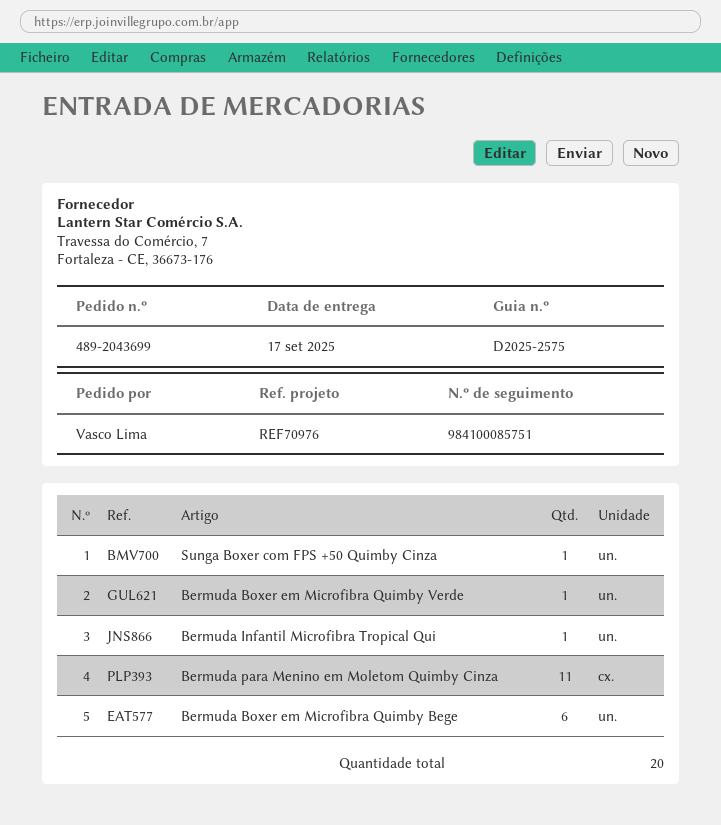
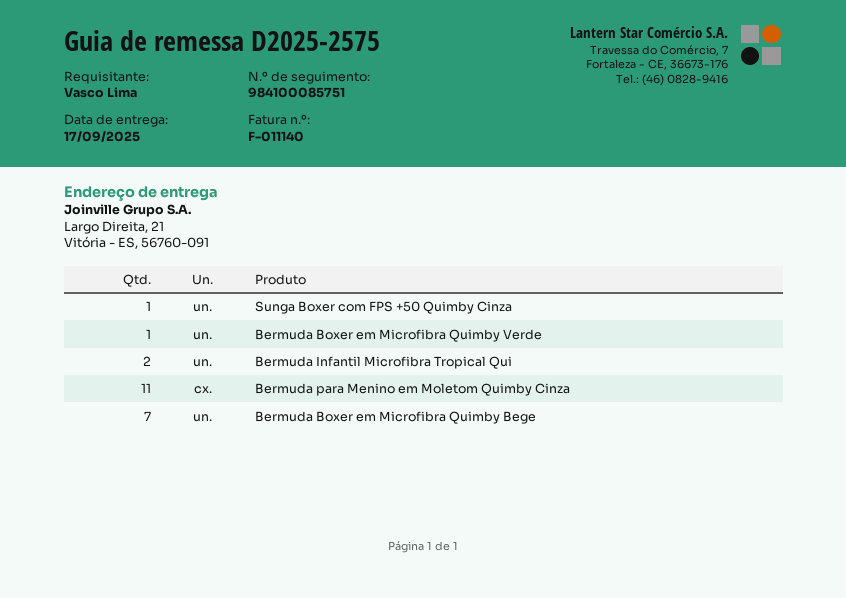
Bermuda Infantil Microfibra Tropical Qui: 1 -> 2
Bermuda Boxer em Microfibra Quimby Bege: 6 -> 7

